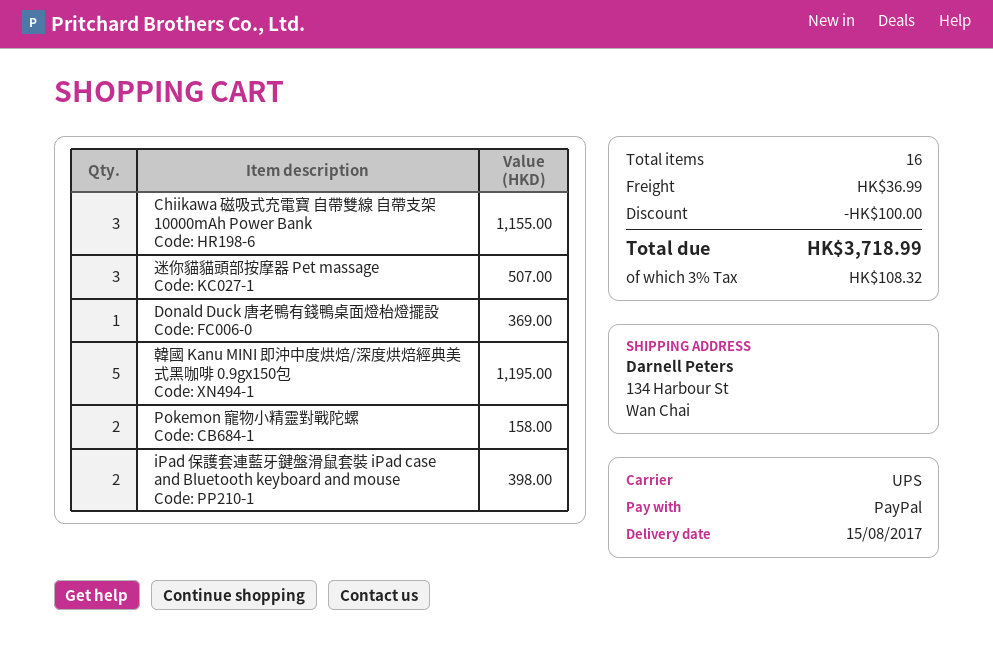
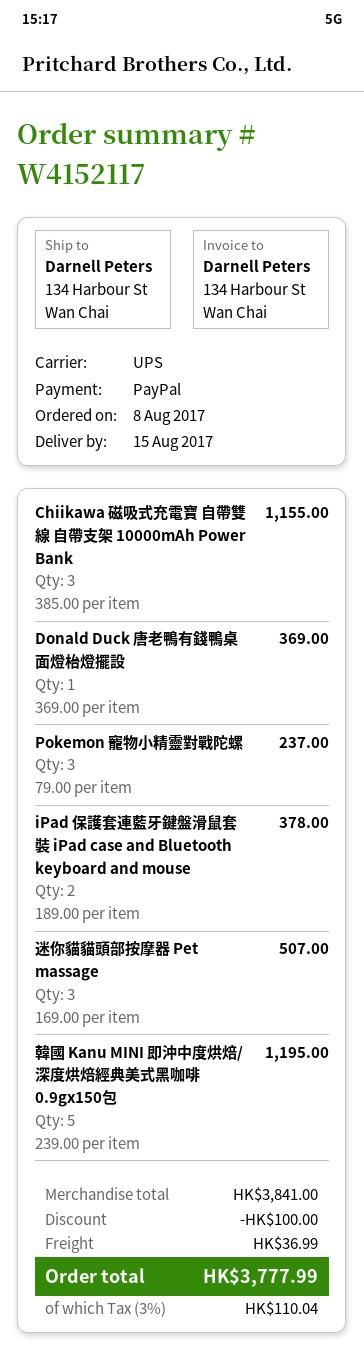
Pokemon 寵物小精靈對戰陀螺: 2 for 158.00 -> 3 for 237.00
iPad 保護套連藍牙鍵盤滑鼠套裝 iPad case and Bluetooth keyboard and mouse: 2 for 398.00 -> 2 for 378.00
tax: 3% = 108.32 -> 3% = 110.04
total: 3718.99 -> 3777.99

